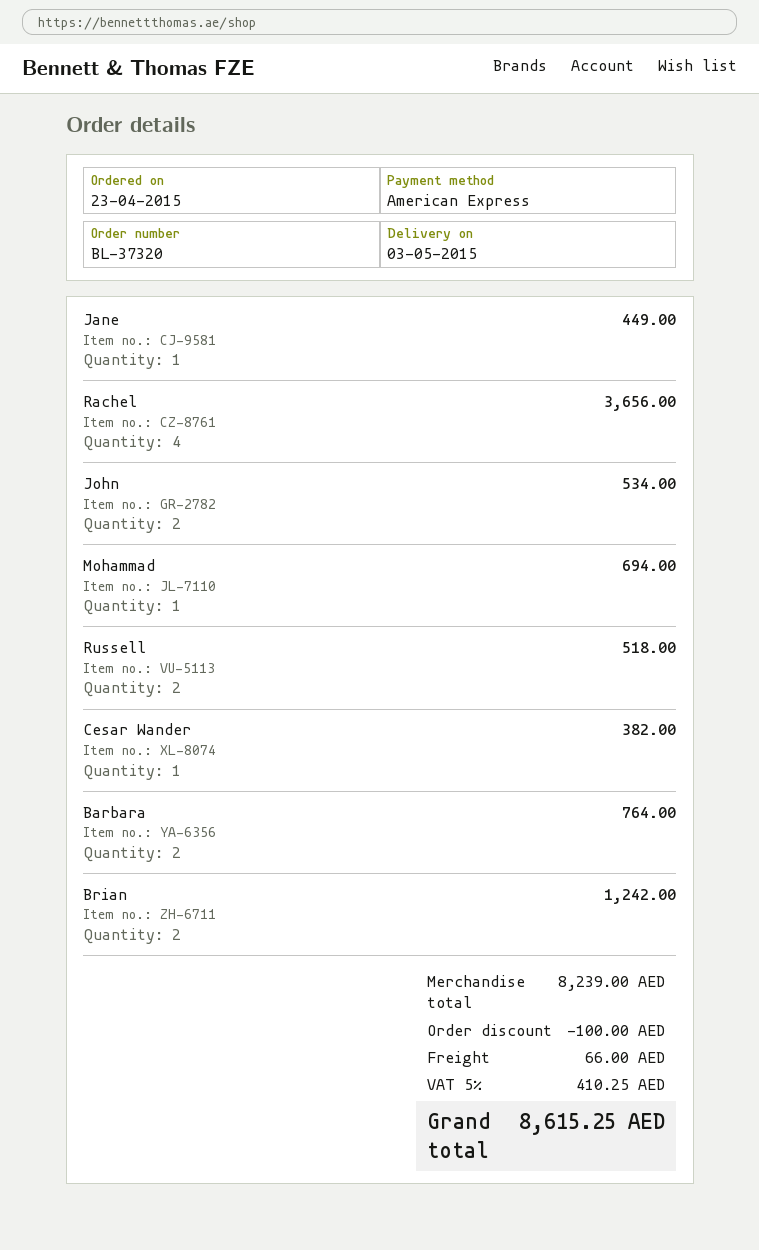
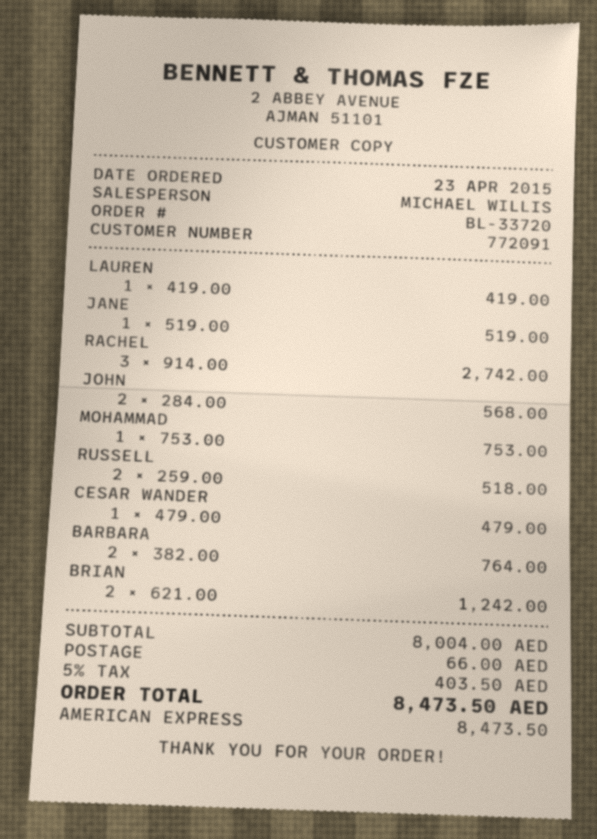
order number: BL-37320 -> BL-33720
Jane: 1 for 449.00 -> 1 for 519.00
Rachel: 4 for 3656.00 -> 3 for 2742.00
John: 2 for 534.00 -> 2 for 568.00
Mohammad: 1 for 694.00 -> 1 for 753.00
Cesar Wander: 1 for 382.00 -> 1 for 479.00
LAUREN: none -> 1 for 419.00
subtotal: 8239.00 -> 8004.00
discount: 100.00 -> none
tax: 5% = 410.25 -> 5% = 403.50
total: 8615.25 -> 8473.50

